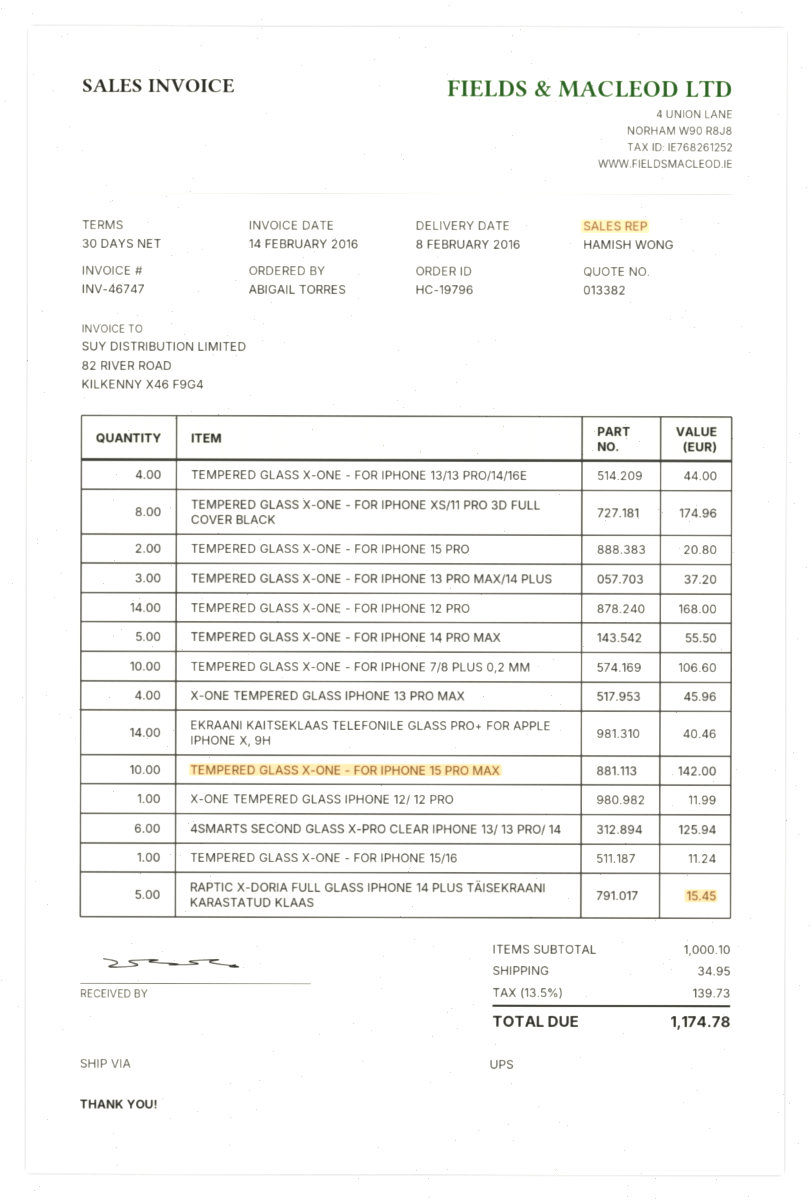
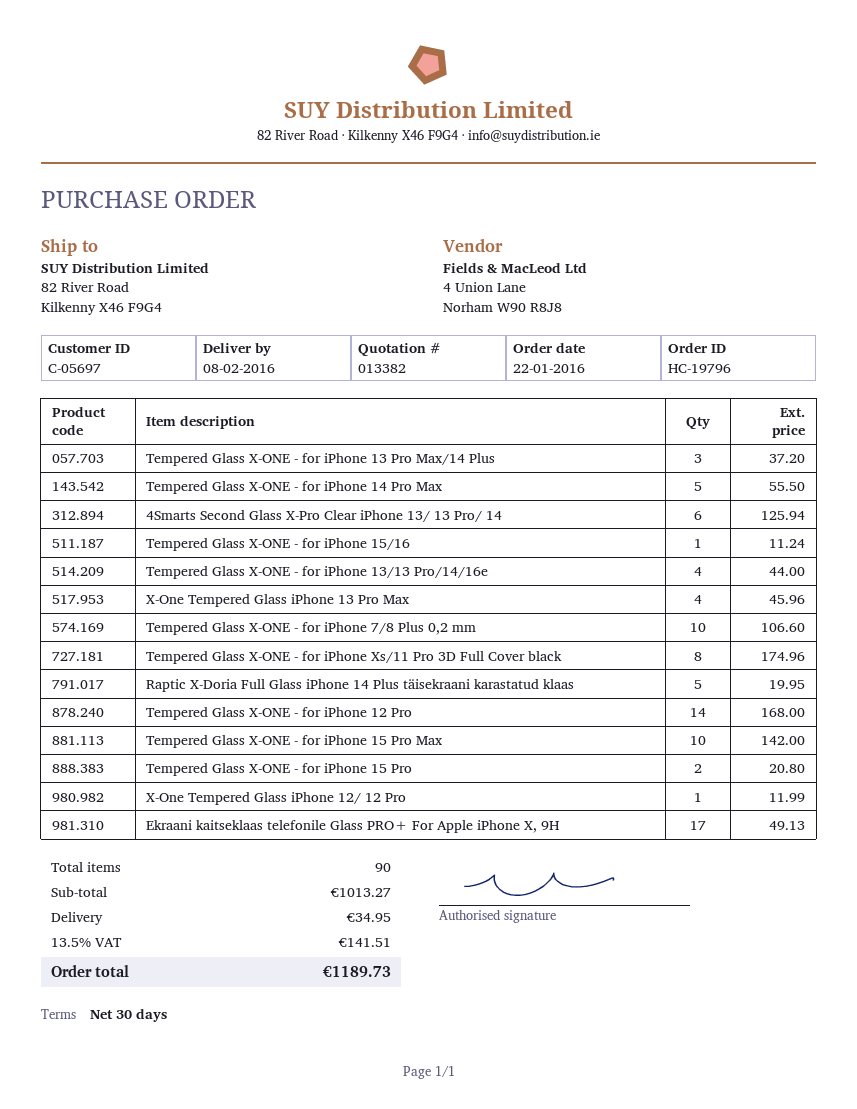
EKRAANI KAITSEKLAAS TELEFONILE GLASS PRO+ FOR APPLE IPHONE X, 9H: 14 for 40.46 -> 17 for 49.13
RAPTIC X-DORIA FULL GLASS IPHONE 14 PLUS TÄISEKRAANI KARASTATUD KLAAS: 5 for 15.45 -> 5 for 19.95
subtotal: 1000.10 -> 1013.27
tax: 13.5% = 139.73 -> 13.5% = 141.51
total: 1174.78 -> 1189.73

